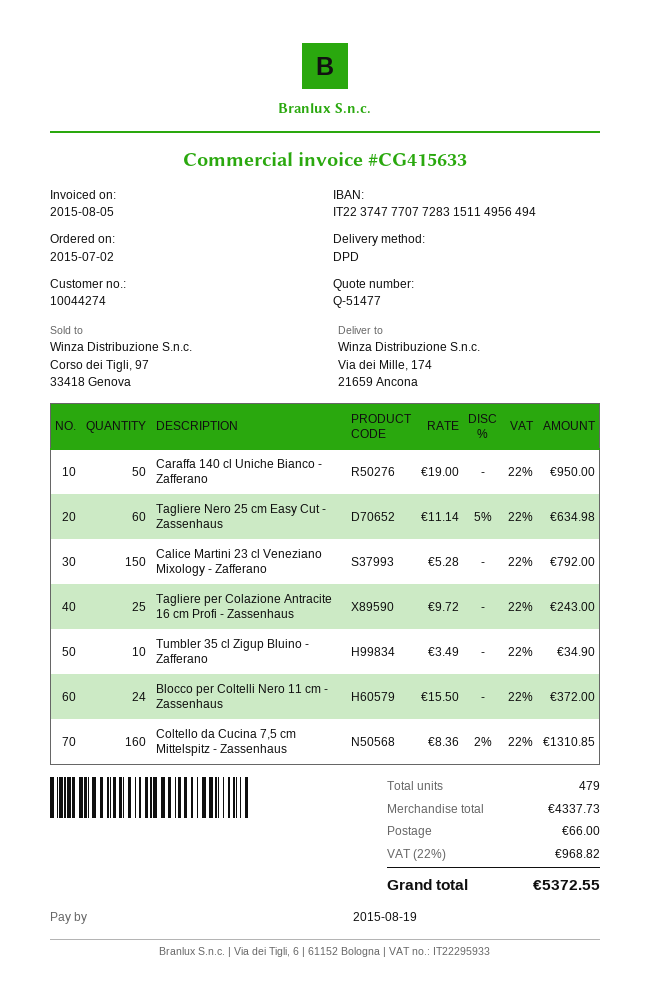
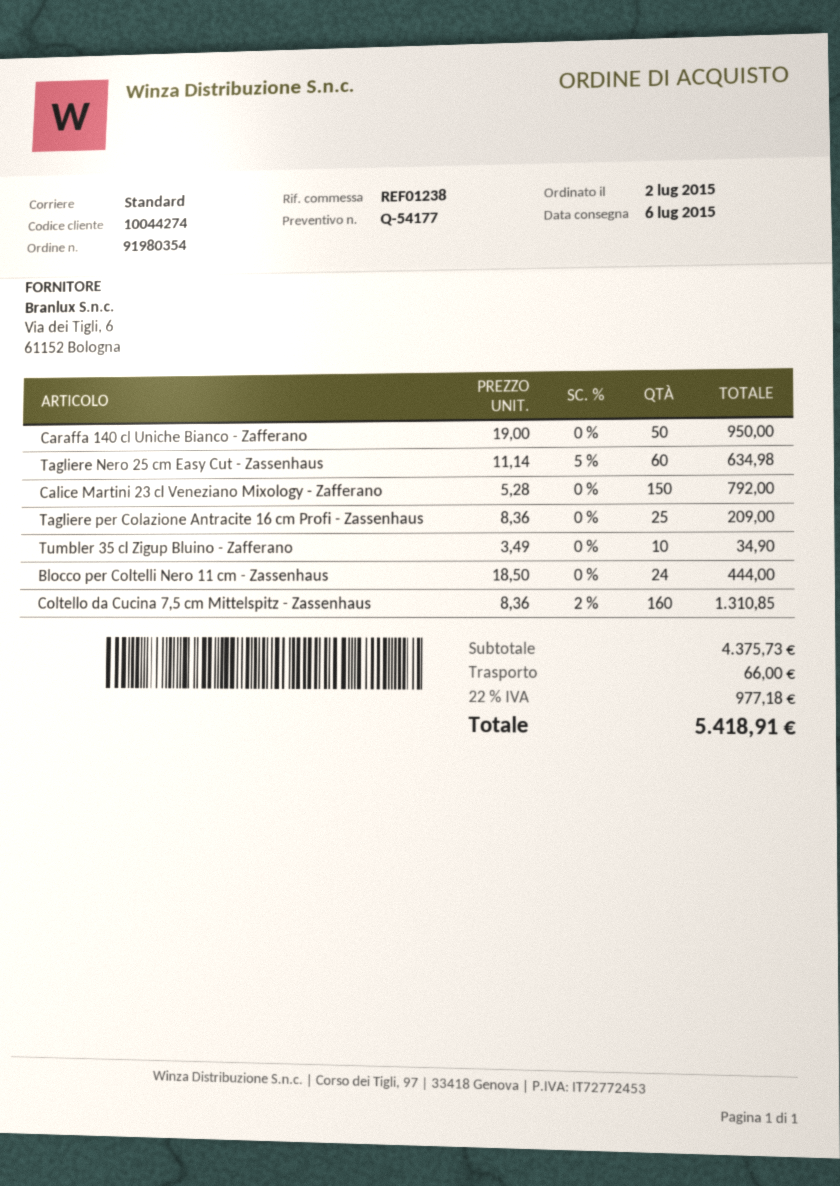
quote number: Q-51477 -> Q-54177
shipping method: DPD -> standard
Tagliere per Colazione Antracite 16 cm Profi - Zassenhaus: 25 x 9.72 = 243.00 -> 25 x 8.36 = 209.00
Blocco per Coltelli Nero 11 cm - Zassenhaus: 24 x 15.50 = 372.00 -> 24 x 18.50 = 444.00
subtotal: 4337.73 -> 4375.73
tax: 22% = 968.82 -> 22% = 977.18
total: 5372.55 -> 5418.91

